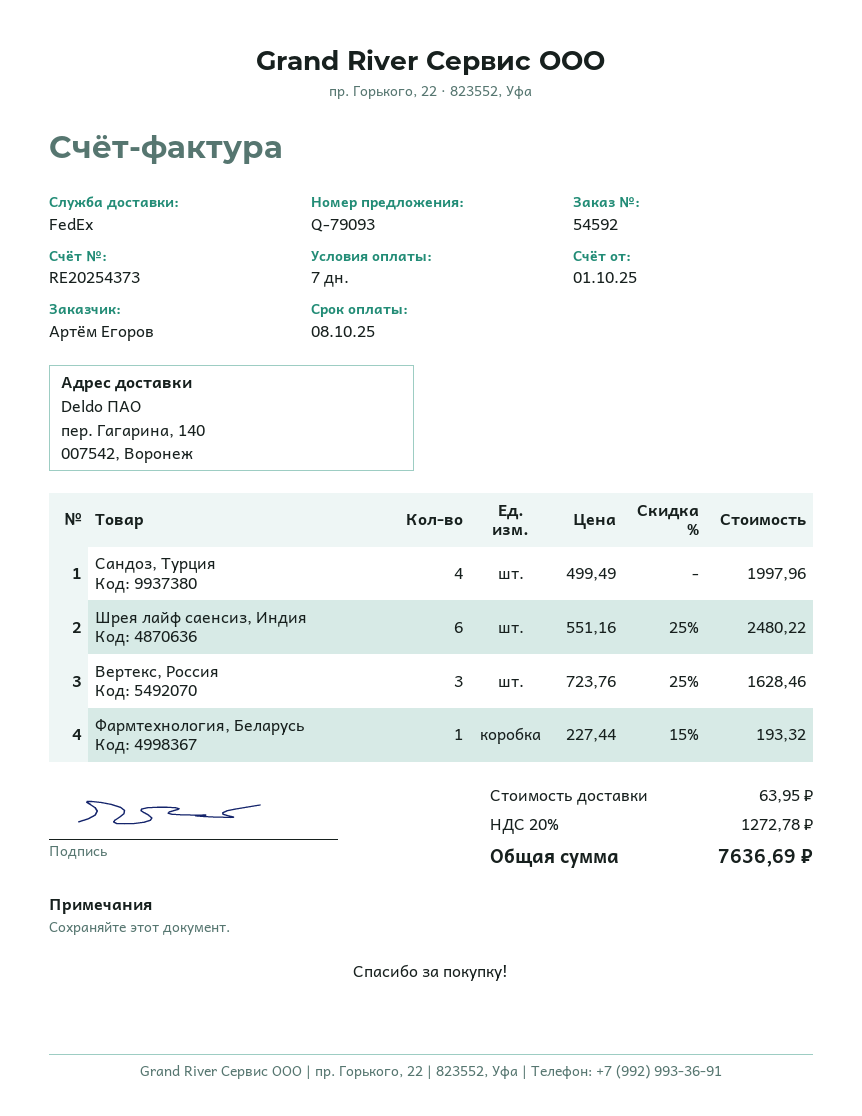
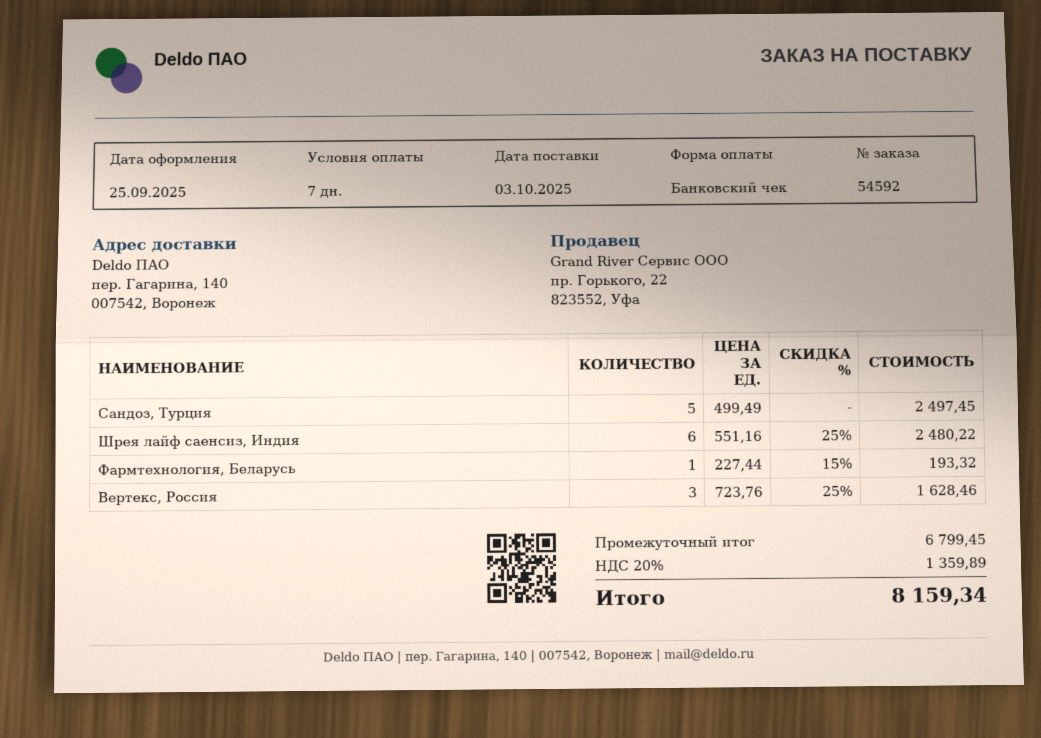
Сандоз, Турция: 4 x 499.49 = 1997.96 -> 5 x 499.49 = 2497.45
shipping: 63.95 -> none
tax: 20% = 1272.78 -> 20% = 1359.89
total: 7636.69 -> 8159.34

